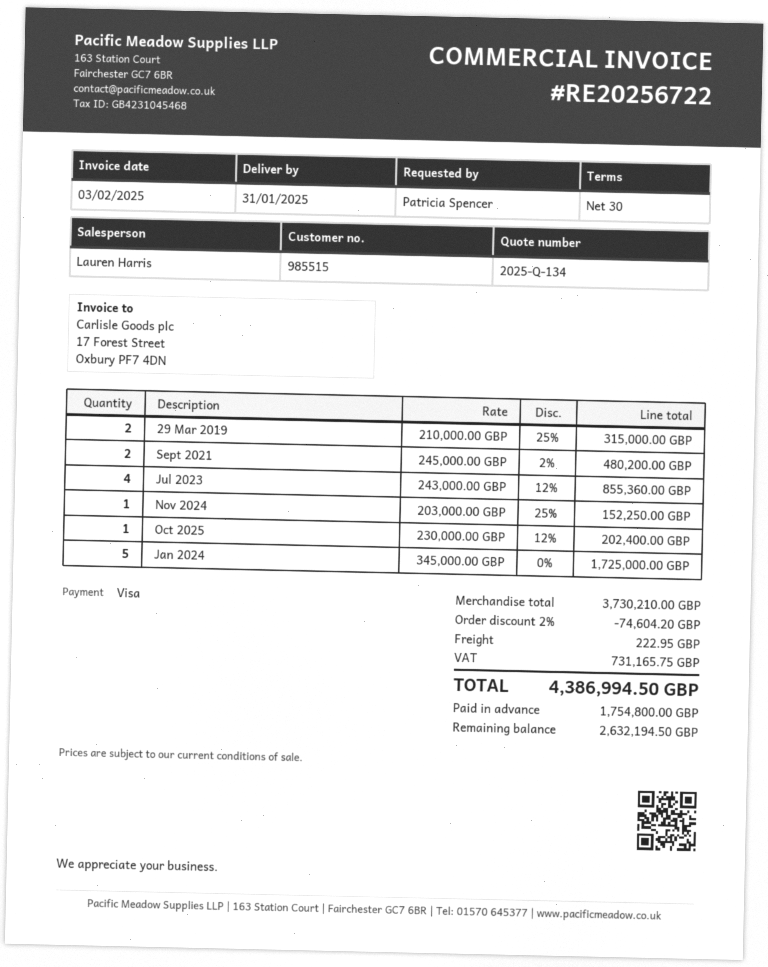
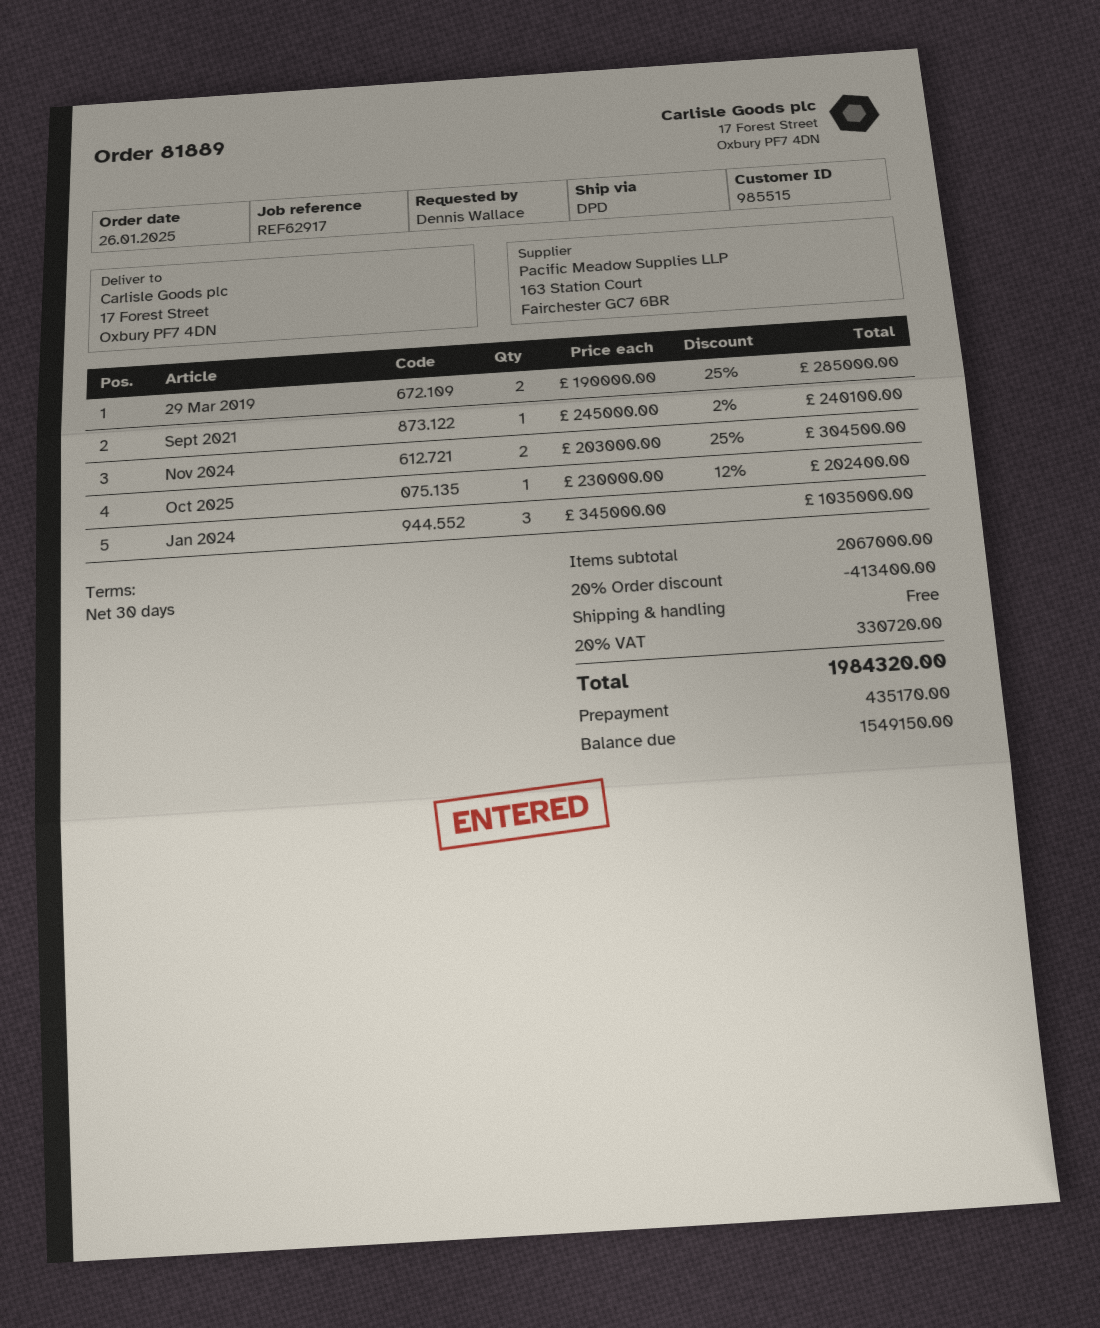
ordered by: Patricia Spencer -> Dennis Wallace
29 Mar 2019: 2 x 210000.00 - 25% = 315000.00 -> 2 x 190000.00 - 25% = 285000.00
Sept 2021: 2 x 245000.00 - 2% = 480200.00 -> 1 x 245000.00 - 2% = 240100.00
Jul 2023: 4 x 243000.00 - 12% = 855360.00 -> none
Nov 2024: 1 x 203000.00 - 25% = 152250.00 -> 2 x 203000.00 - 25% = 304500.00
Jan 2024: 5 x 345000.00 = 1725000.00 -> 3 x 345000.00 = 1035000.00
subtotal: 3730210.00 -> 2067000.00
discount: 2% = 74604.20 -> 20% = 413400.00
shipping: 222.95 -> 0.00
tax: 731165.75 -> 330720.00
total: 4386994.50 -> 1984320.00
deposit: 1754800.00 -> 435170.00
balance: 2632194.50 -> 1549150.00

